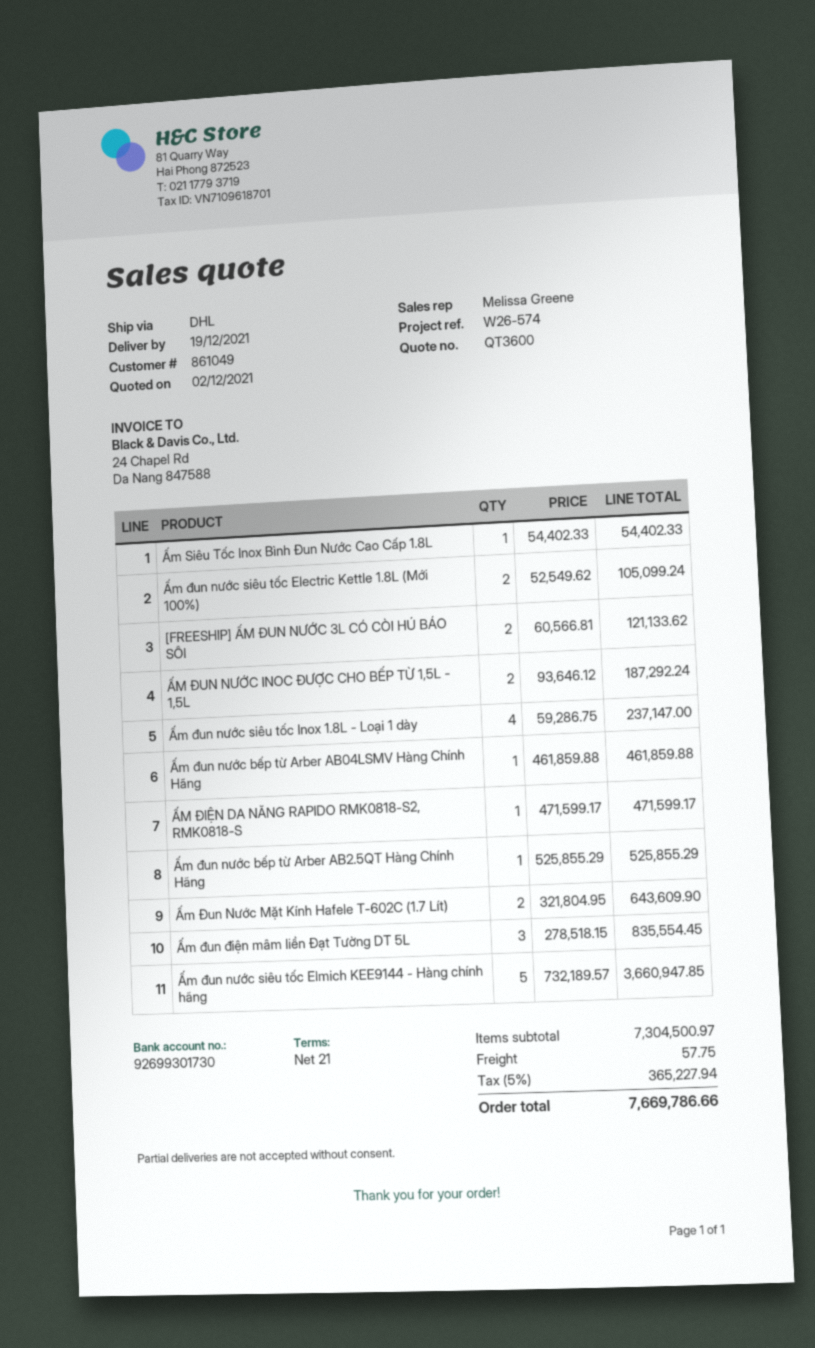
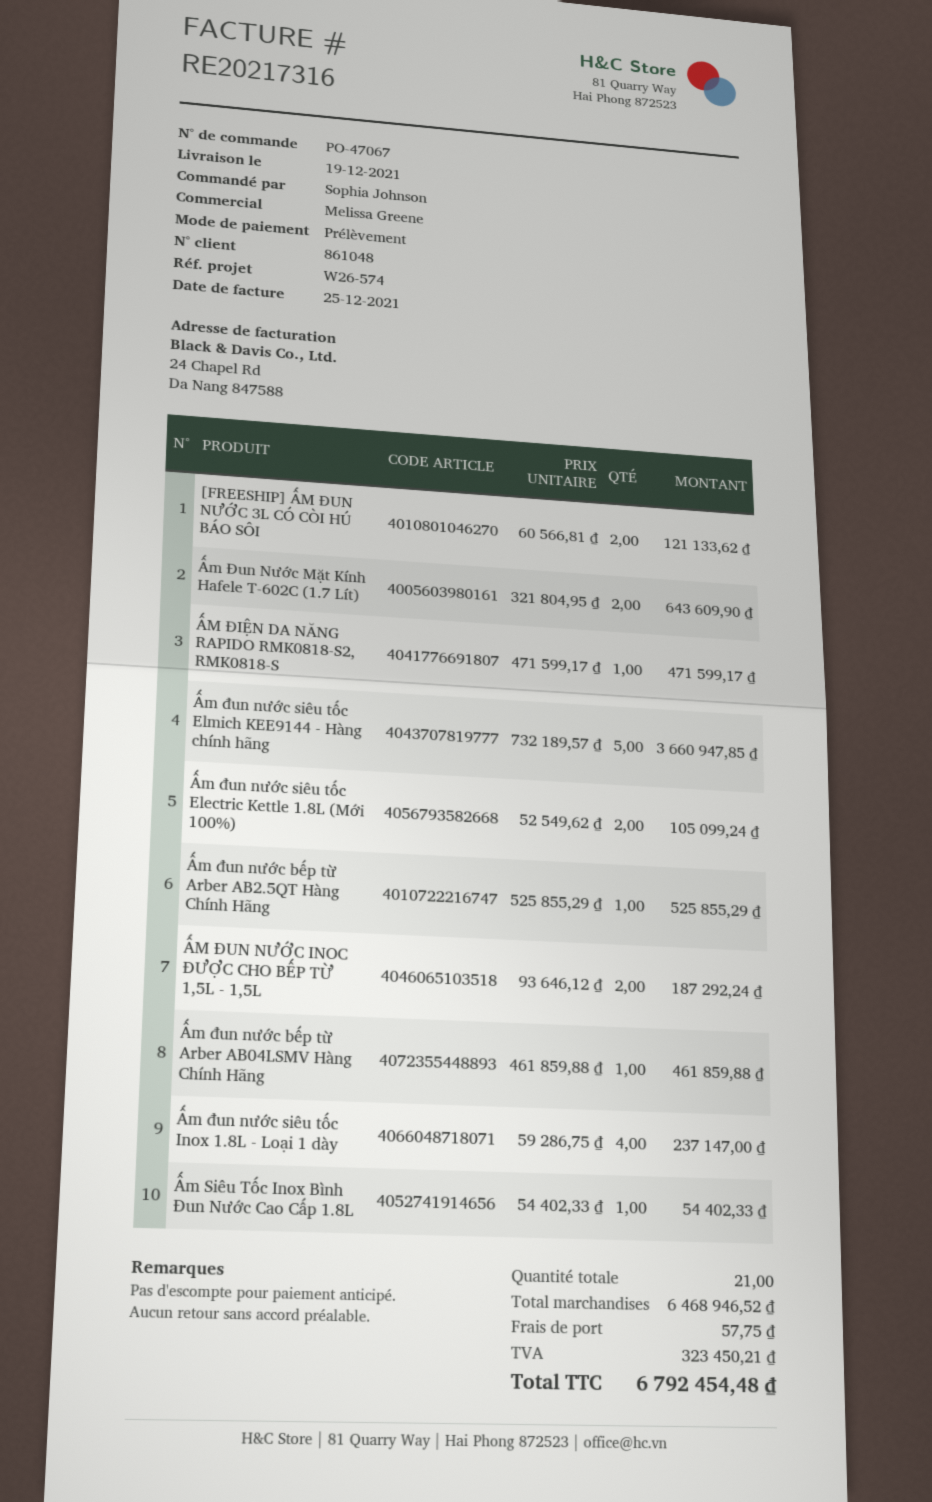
customer number: 861049 -> 861048
Ấm đun điện mâm liền Đạt Tường DT 5L: 3 x 278518.15 = 835554.45 -> none
subtotal: 7304500.97 -> 6468946.52
tax: 365227.94 -> 323450.21
total: 7669786.66 -> 6792454.48

